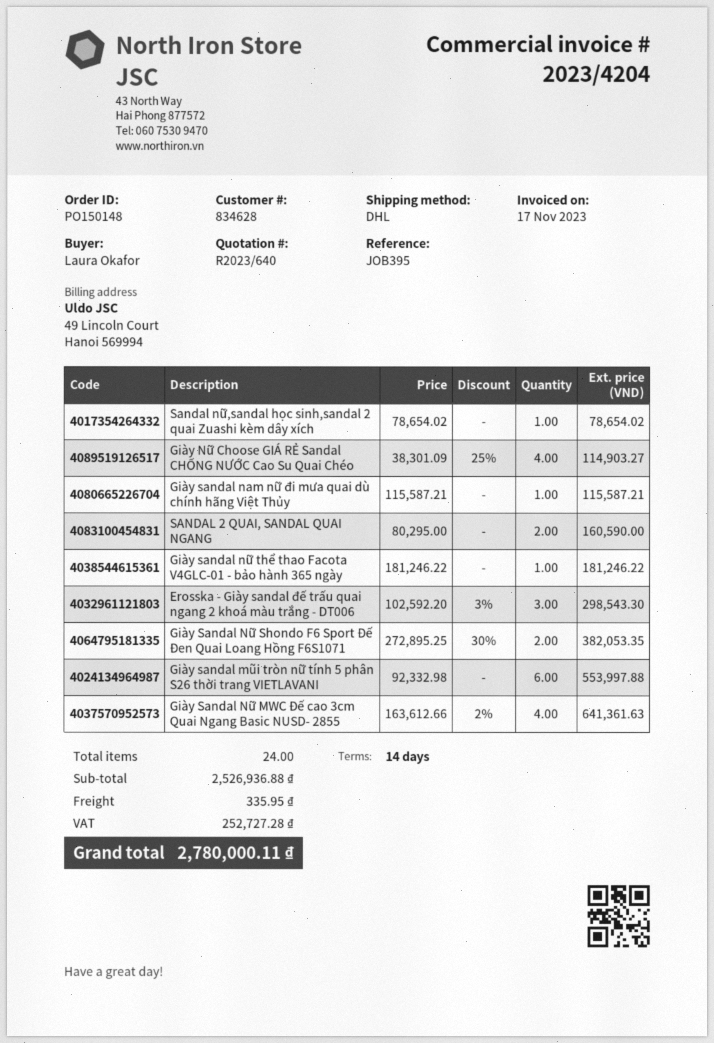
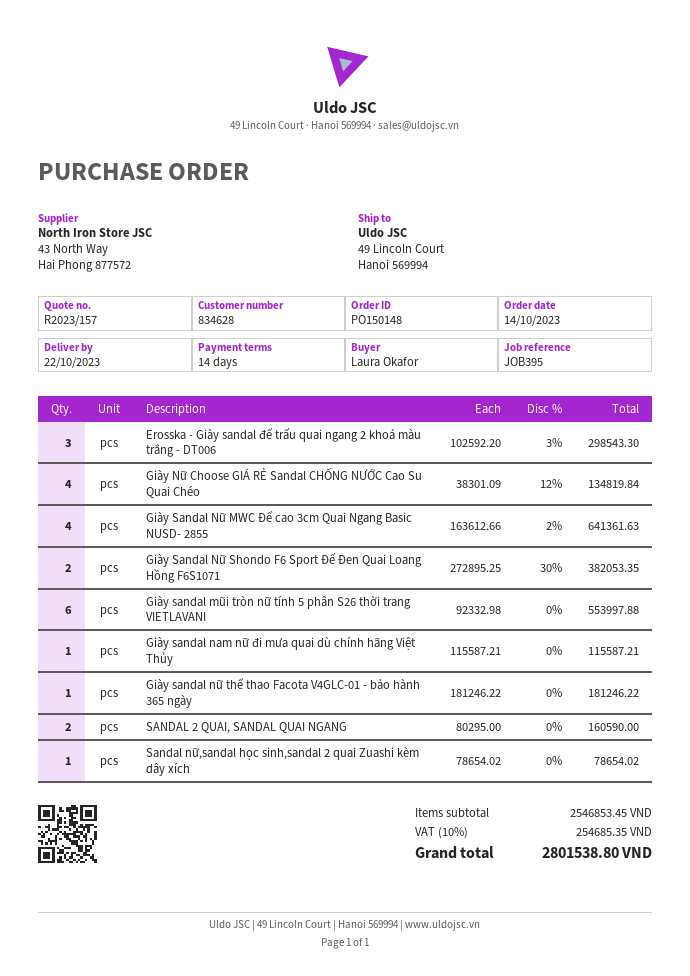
quote number: R2023/640 -> R2023/157
Giày Nữ Choose GIÁ RẺ Sandal CHỐNG NƯỚC Cao Su Quai Chéo: 4 x 38301.09 - 25% = 114903.27 -> 4 x 38301.09 - 12% = 134819.84
subtotal: 2526936.88 -> 2546853.45
shipping: 335.95 -> none
tax: 252727.28 -> 254685.35
total: 2780000.11 -> 2801538.80

